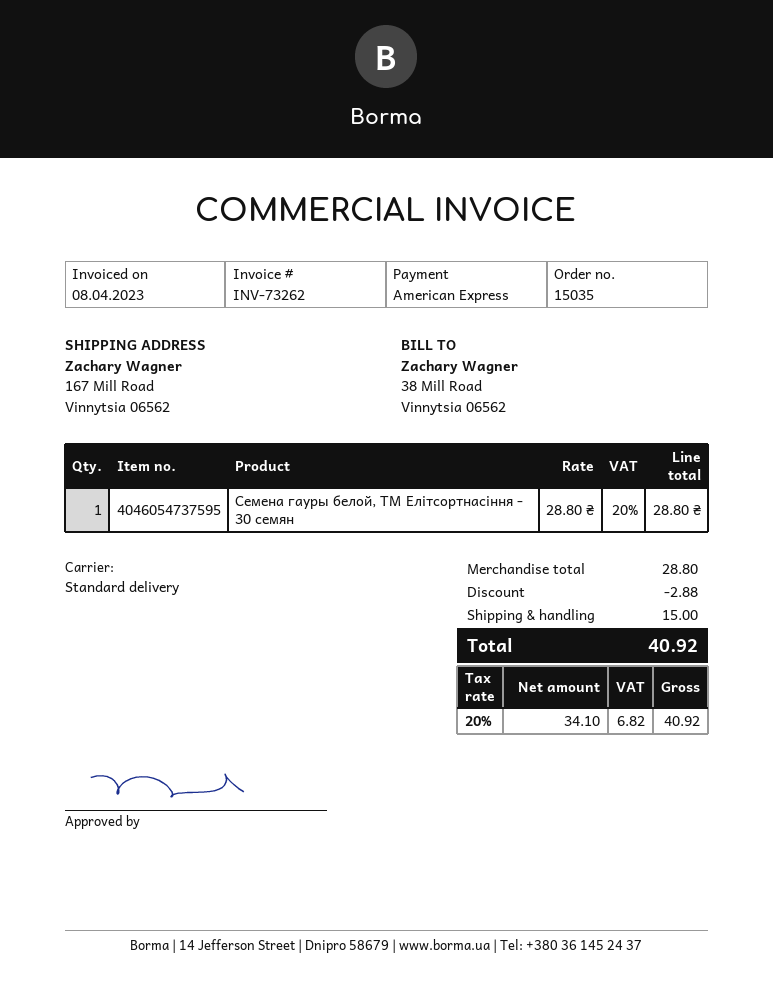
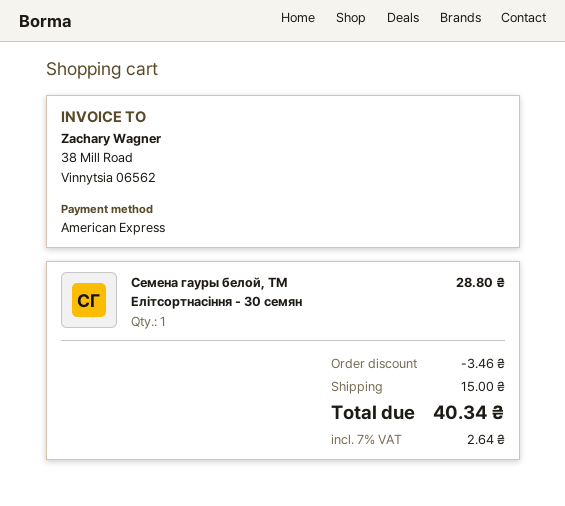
discount: 2.88 -> 3.46
tax: 20% = 6.82 -> 7% = 2.64
total: 40.92 -> 40.34

